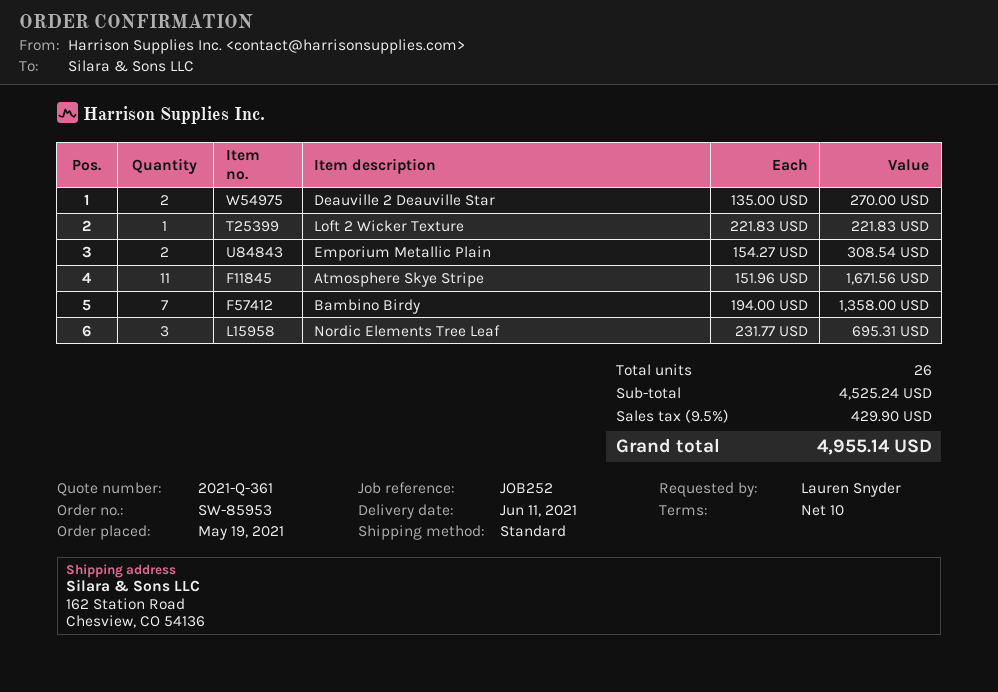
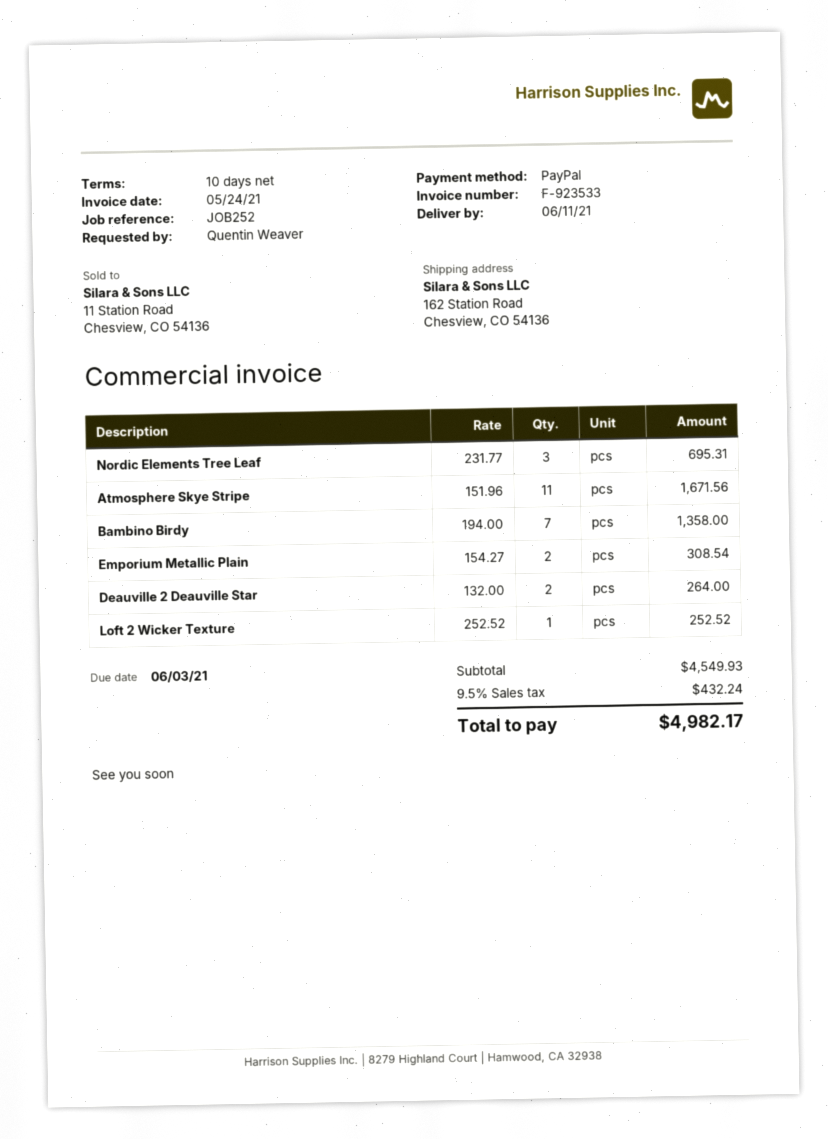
ordered by: Lauren Snyder -> Quentin Weaver
Deauville 2 Deauville Star: 2 x 135.00 = 270.00 -> 2 x 132.00 = 264.00
Loft 2 Wicker Texture: 1 x 221.83 = 221.83 -> 1 x 252.52 = 252.52
subtotal: 4525.24 -> 4549.93
tax: 9.5% = 429.90 -> 9.5% = 432.24
total: 4955.14 -> 4982.17

